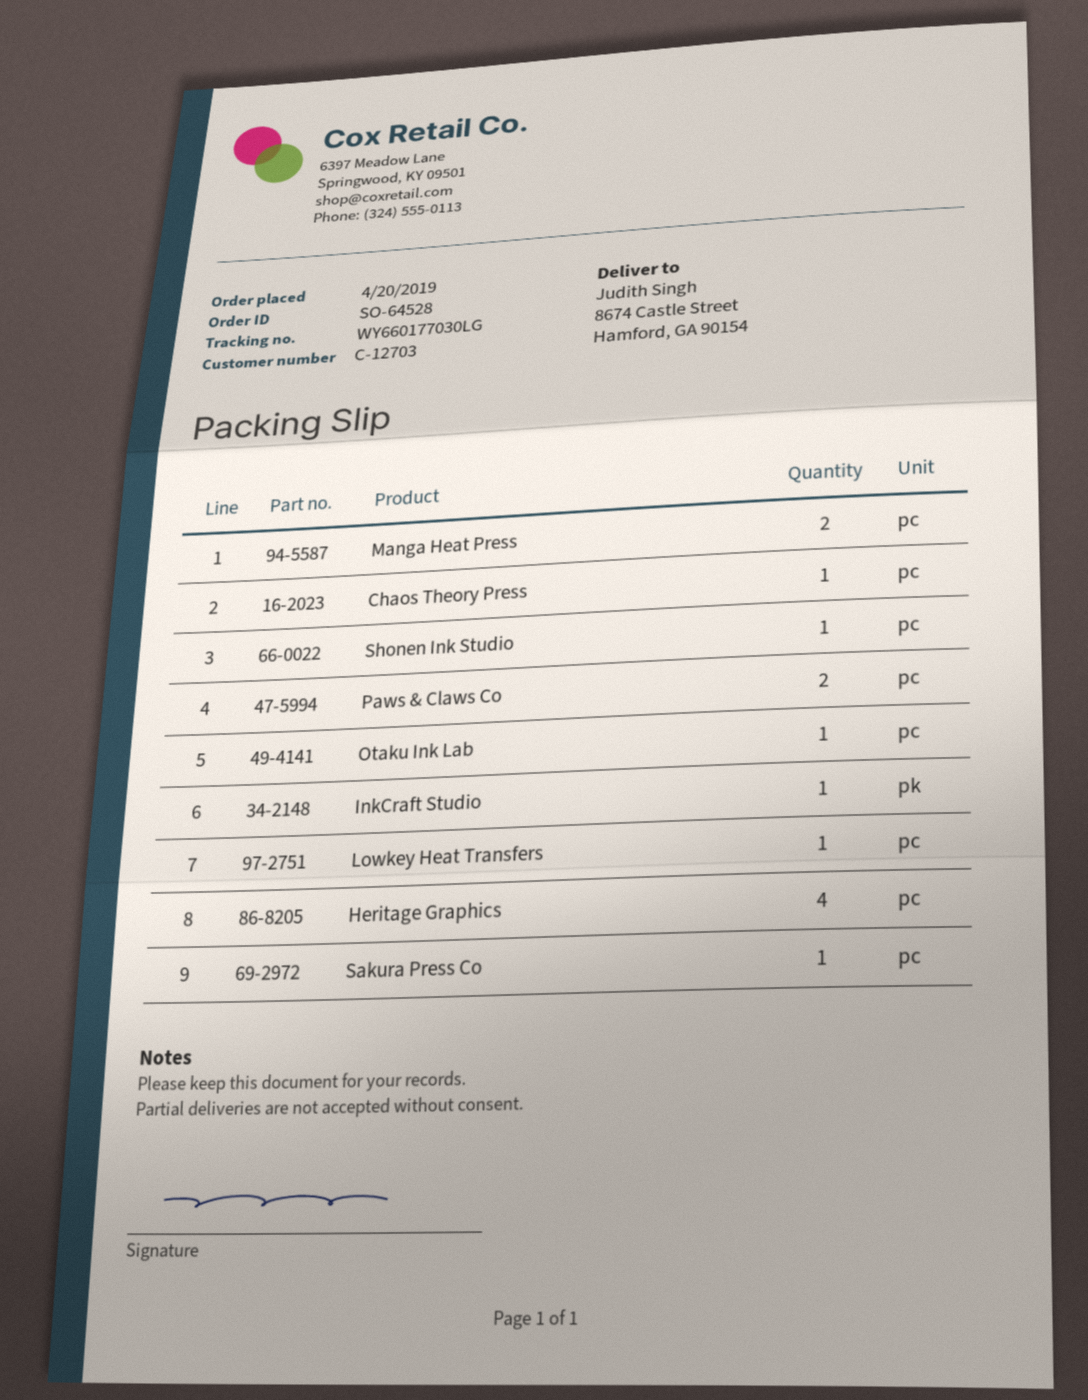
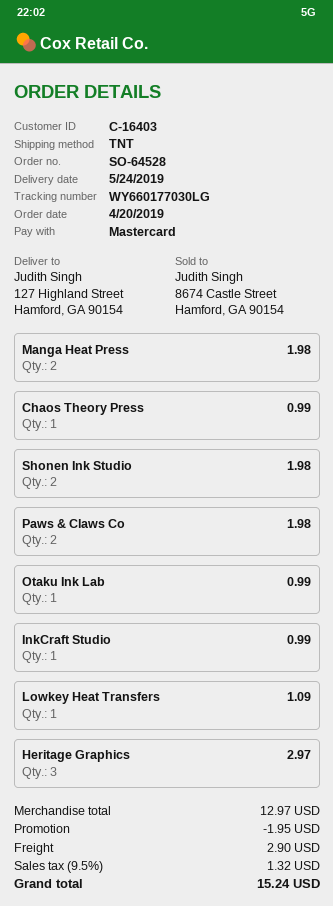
customer number: C-12703 -> C-16403
ship to: 8674 Castle Street, Hamford, GA 90154 -> 127 Highland Street, Hamford, GA 90154
Shonen Ink Studio: 1 -> 2
Heritage Graphics: 4 -> 3
Sakura Press Co: 1 -> none

